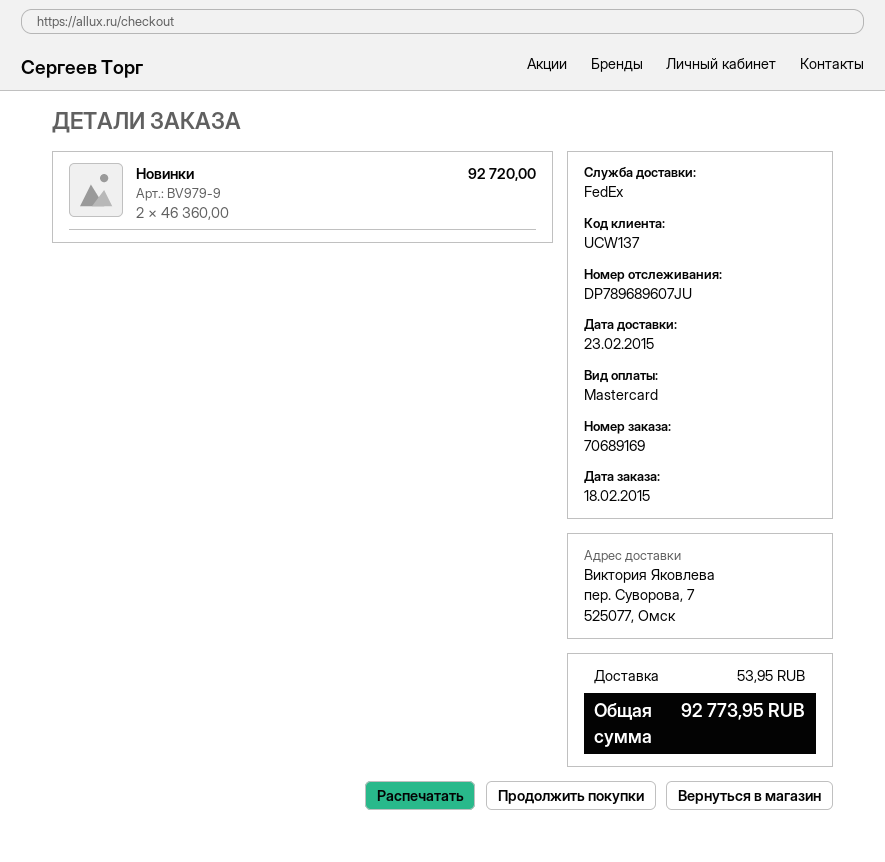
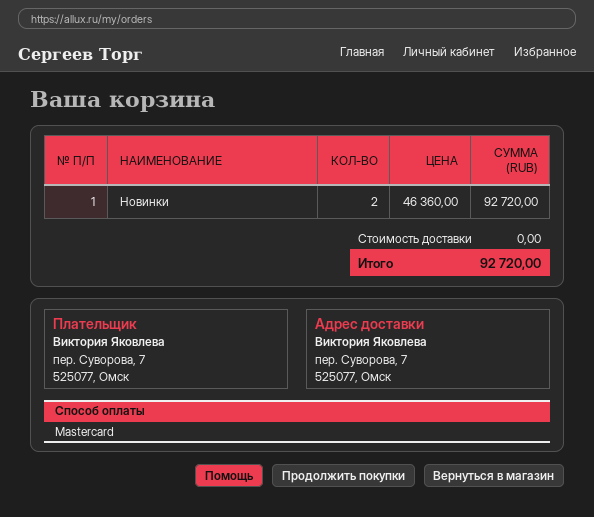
shipping: 53.95 -> 0.00
total: 92773.95 -> 92720.00

